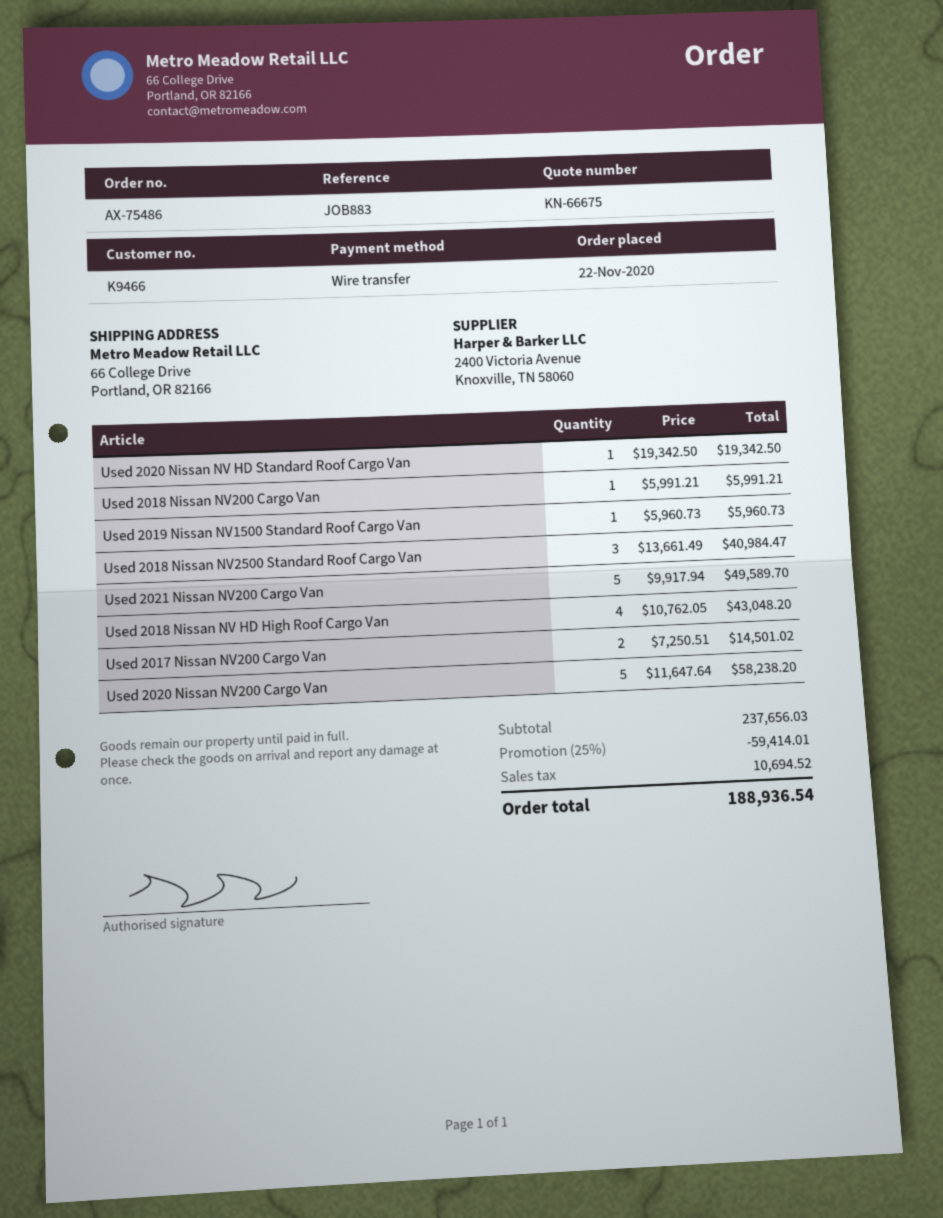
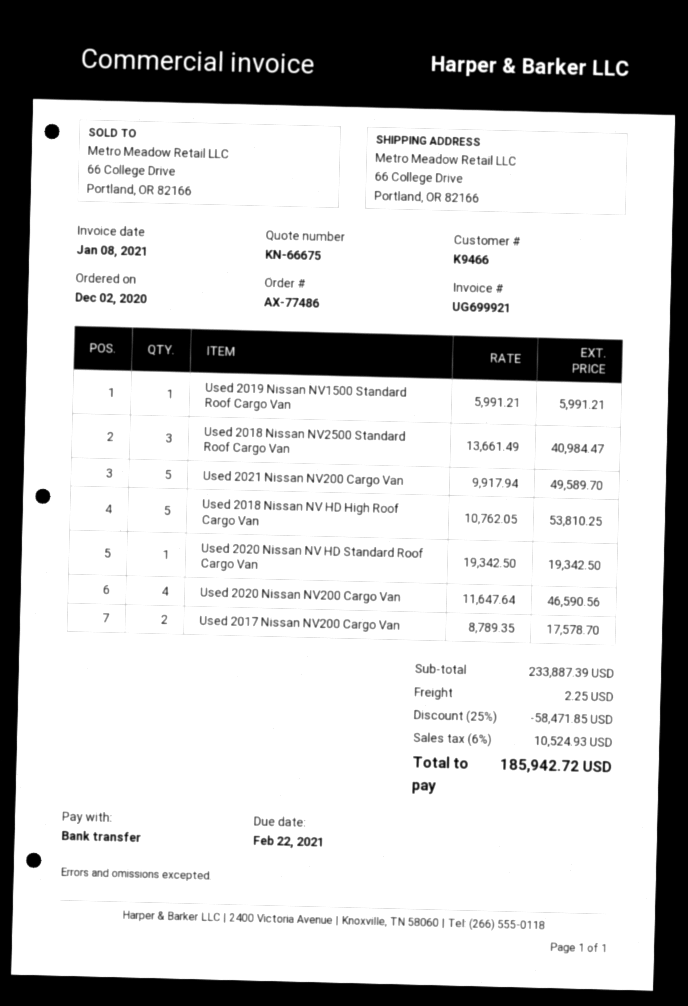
order number: AX-75486 -> AX-77486
order date: 2020-11-22 -> 2020-12-02
Used 2018 Nissan NV200 Cargo Van: 1 x 5991.21 = 5991.21 -> none
Used 2019 Nissan NV1500 Standard Roof Cargo Van: 1 x 5960.73 = 5960.73 -> 1 x 5991.21 = 5991.21
Used 2018 Nissan NV HD High Roof Cargo Van: 4 x 10762.05 = 43048.20 -> 5 x 10762.05 = 53810.25
Used 2017 Nissan NV200 Cargo Van: 2 x 7250.51 = 14501.02 -> 2 x 8789.35 = 17578.70
Used 2020 Nissan NV200 Cargo Van: 5 x 11647.64 = 58238.20 -> 4 x 11647.64 = 46590.56
subtotal: 237656.03 -> 233887.39
discount: 25% = 59414.01 -> 25% = 58471.85
shipping: none -> 2.25
tax: 10694.52 -> 10524.93
total: 188936.54 -> 185942.72

